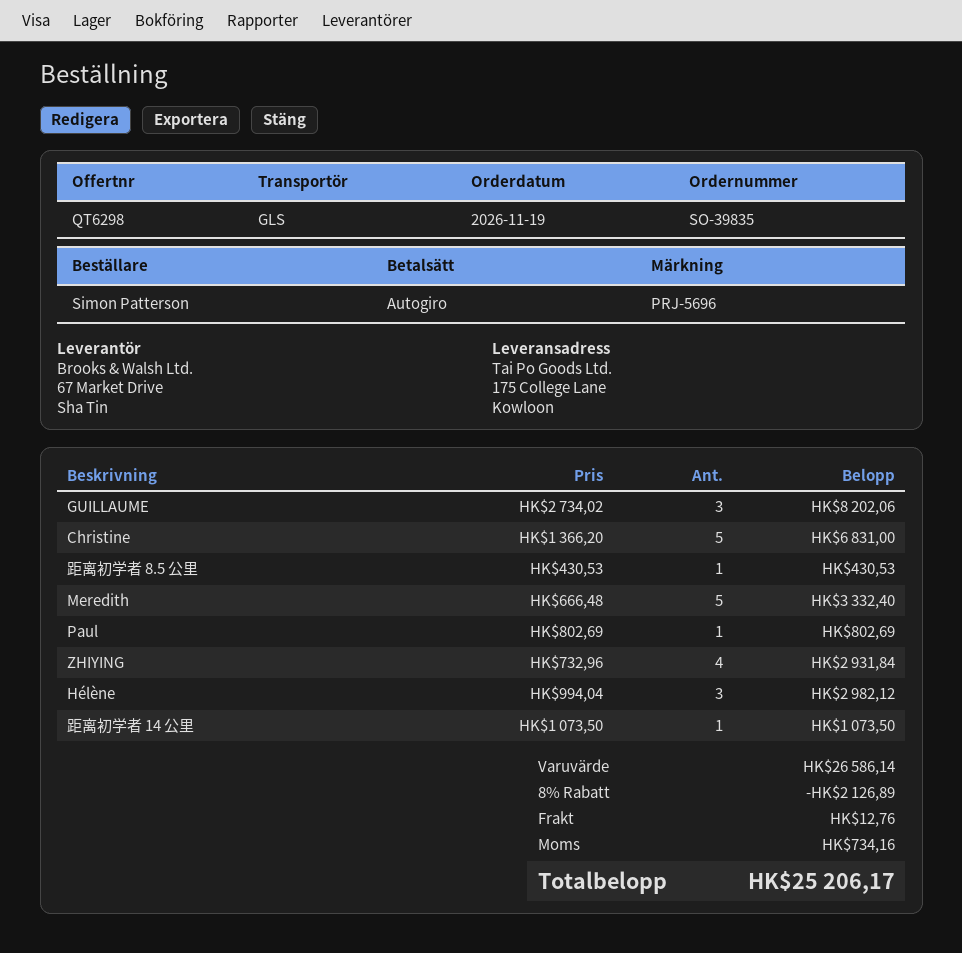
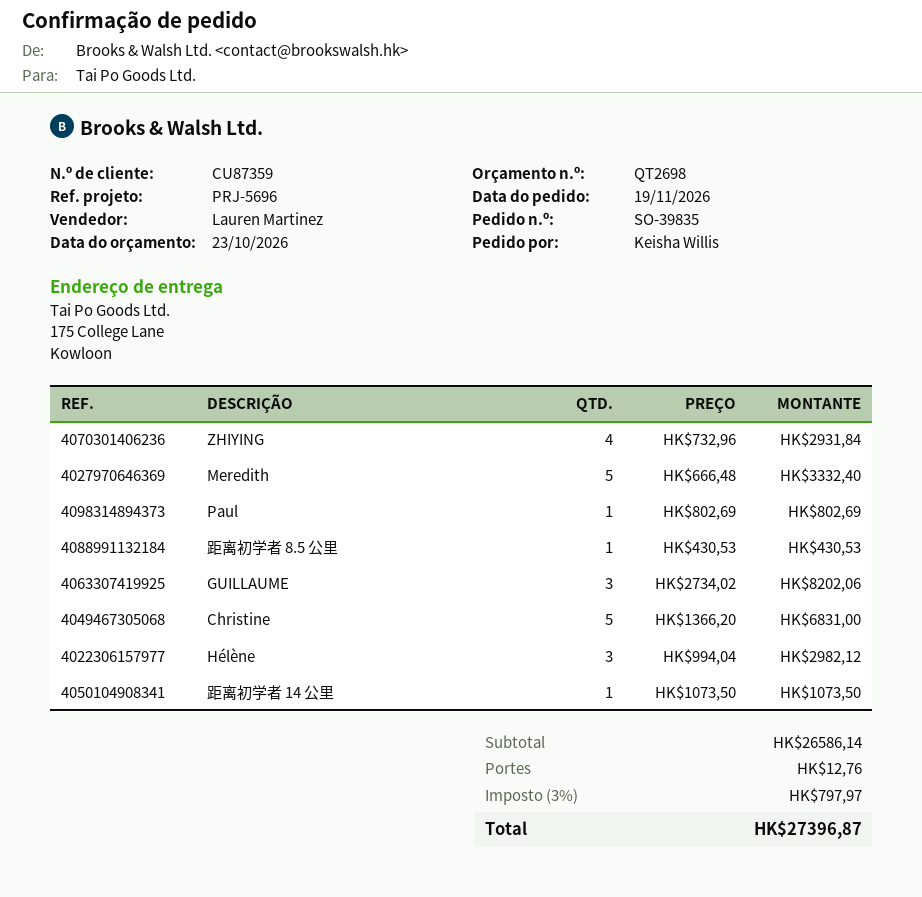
quote number: QT6298 -> QT2698
ordered by: Simon Patterson -> Keisha Willis
discount: 8% = 2126.89 -> none
tax: 734.16 -> 797.97
total: 25206.17 -> 27396.87

